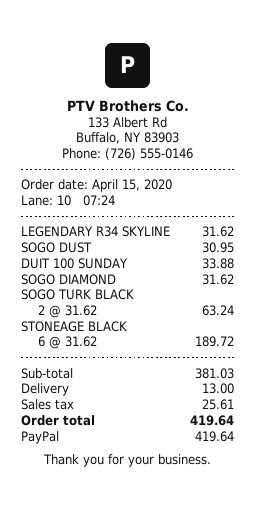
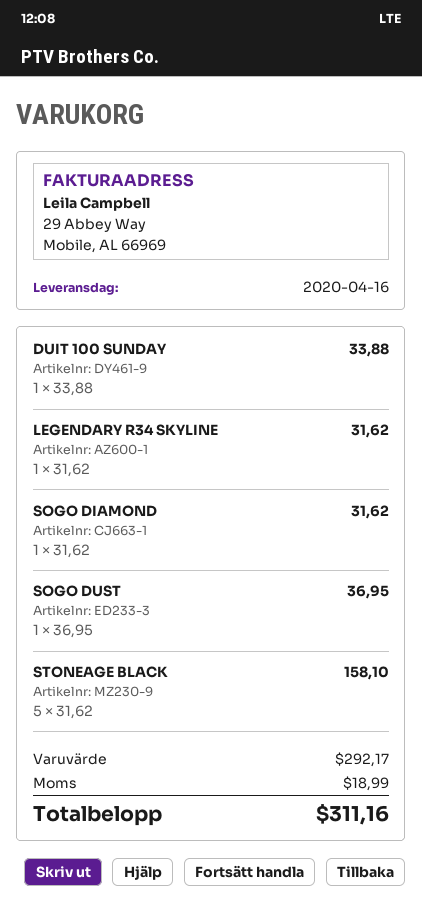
SOGO DUST: 1 x 30.95 = 30.95 -> 1 x 36.95 = 36.95
SOGO TURK BLACK: 2 x 31.62 = 63.24 -> none
STONEAGE BLACK: 6 x 31.62 = 189.72 -> 5 x 31.62 = 158.10
subtotal: 381.03 -> 292.17
shipping: 13.00 -> none
tax: 25.61 -> 18.99
total: 419.64 -> 311.16

